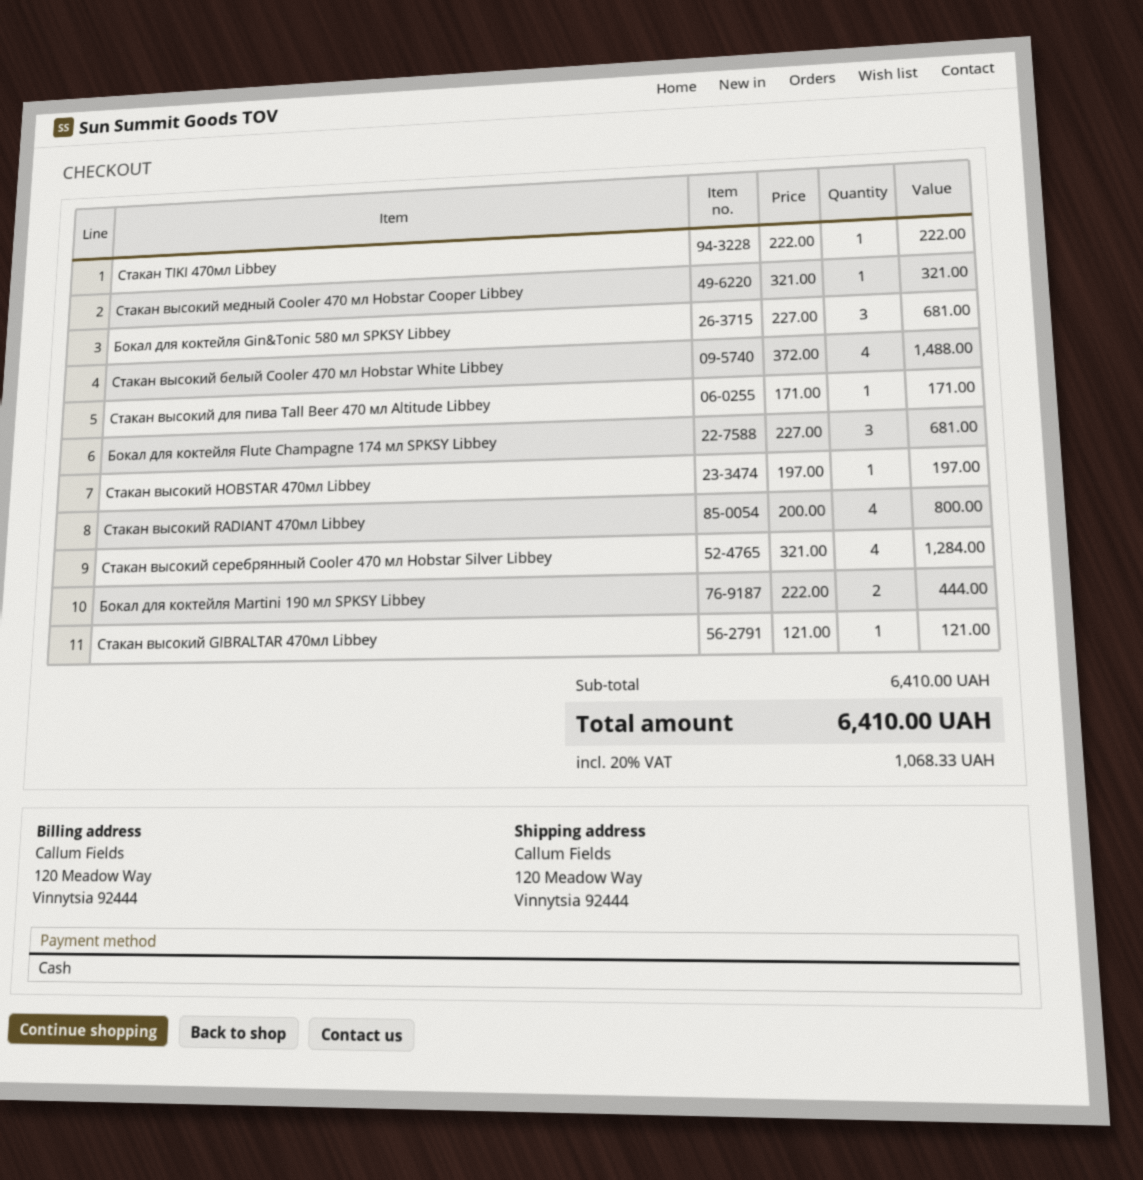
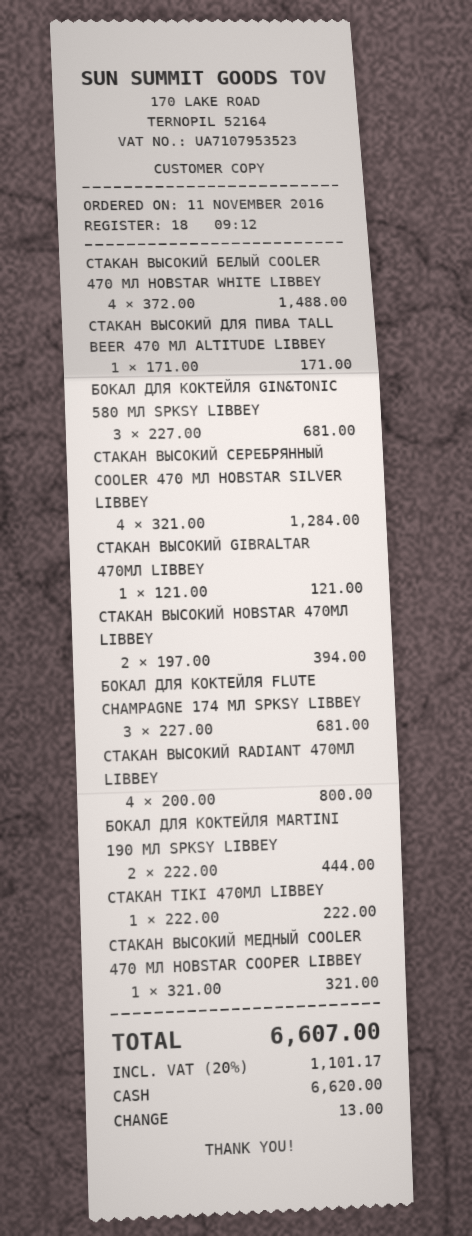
Стакан высокий HOBSTAR 470мл Libbey: 1 x 197.00 = 197.00 -> 2 x 197.00 = 394.00
tax: 20% = 1068.33 -> 20% = 1101.17
total: 6410.00 -> 6607.00

